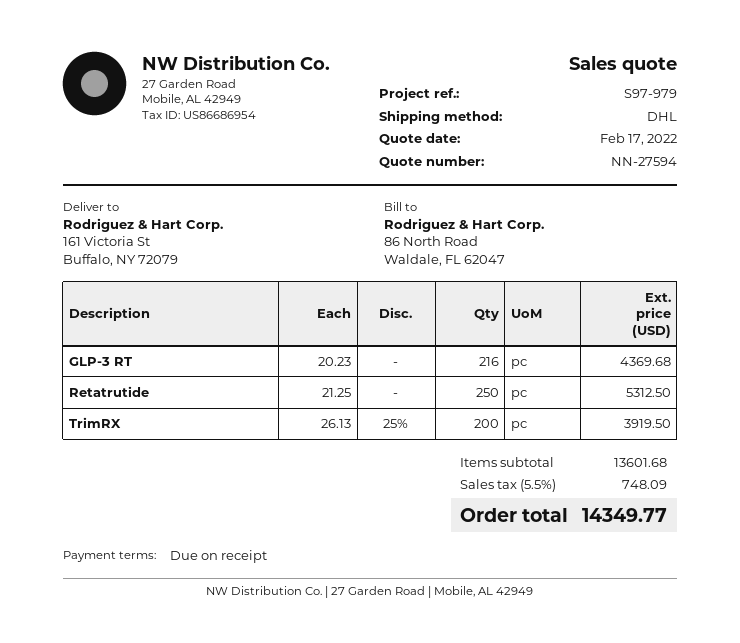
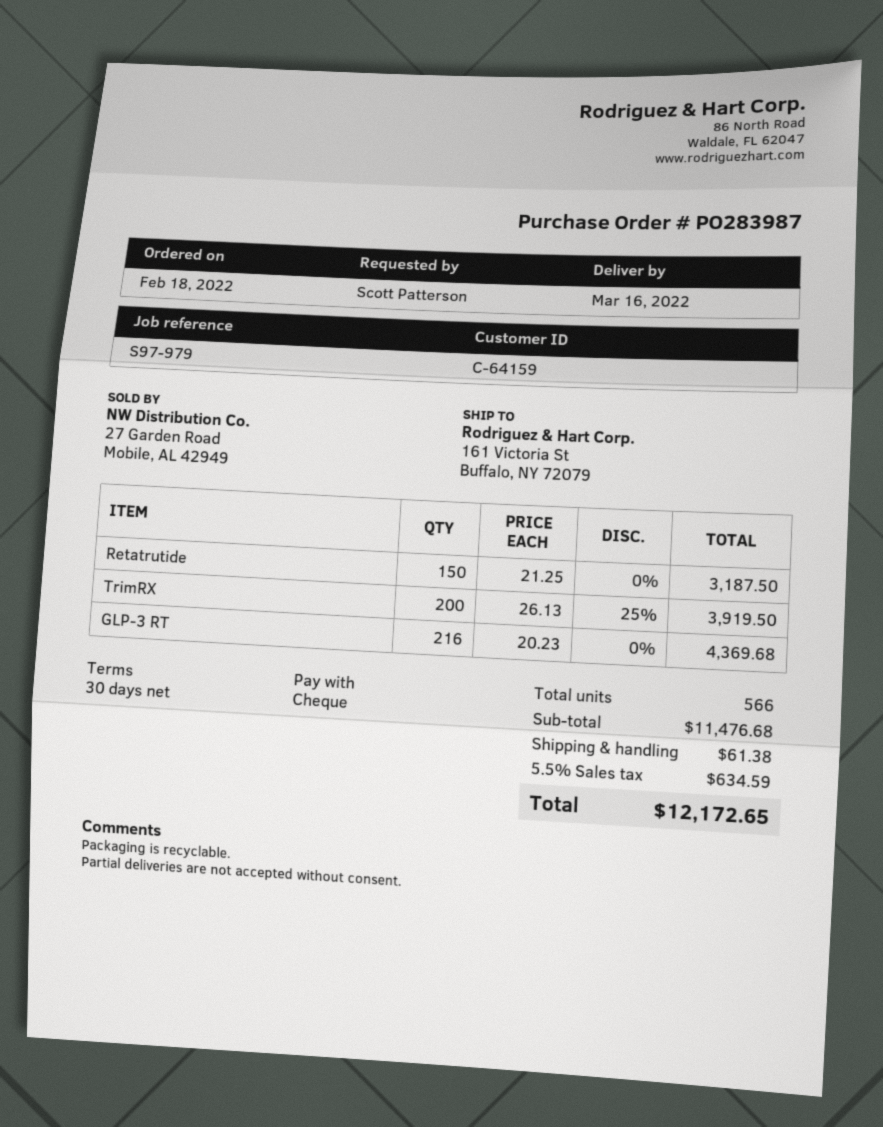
payment terms: on receipt -> 30 days
Retatrutide: 250 x 21.25 = 5312.50 -> 150 x 21.25 = 3187.50
subtotal: 13601.68 -> 11476.68
shipping: none -> 61.38
tax: 5.5% = 748.09 -> 5.5% = 634.59
total: 14349.77 -> 12172.65

